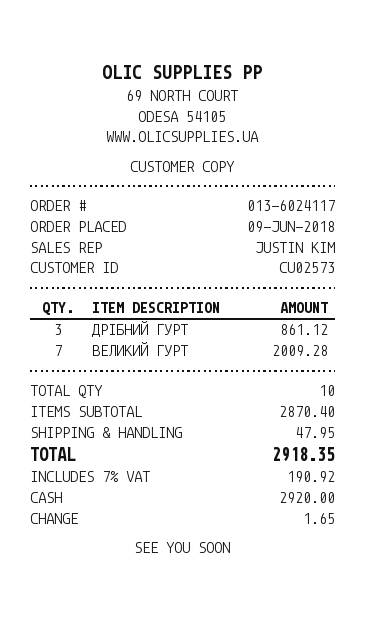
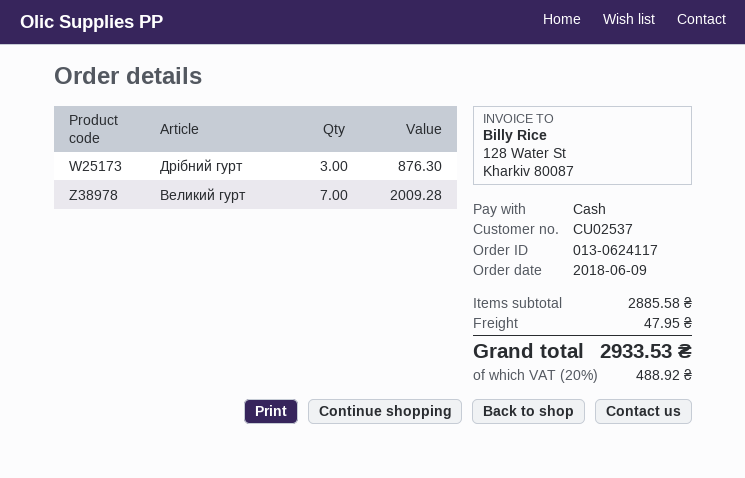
order number: 013-6024117 -> 013-0624117
customer number: CU02573 -> CU02537
ДРІБНИЙ ГУРТ: 3 for 861.12 -> 3 for 876.30
subtotal: 2870.40 -> 2885.58
tax: 7% = 190.92 -> 20% = 488.92
total: 2918.35 -> 2933.53

